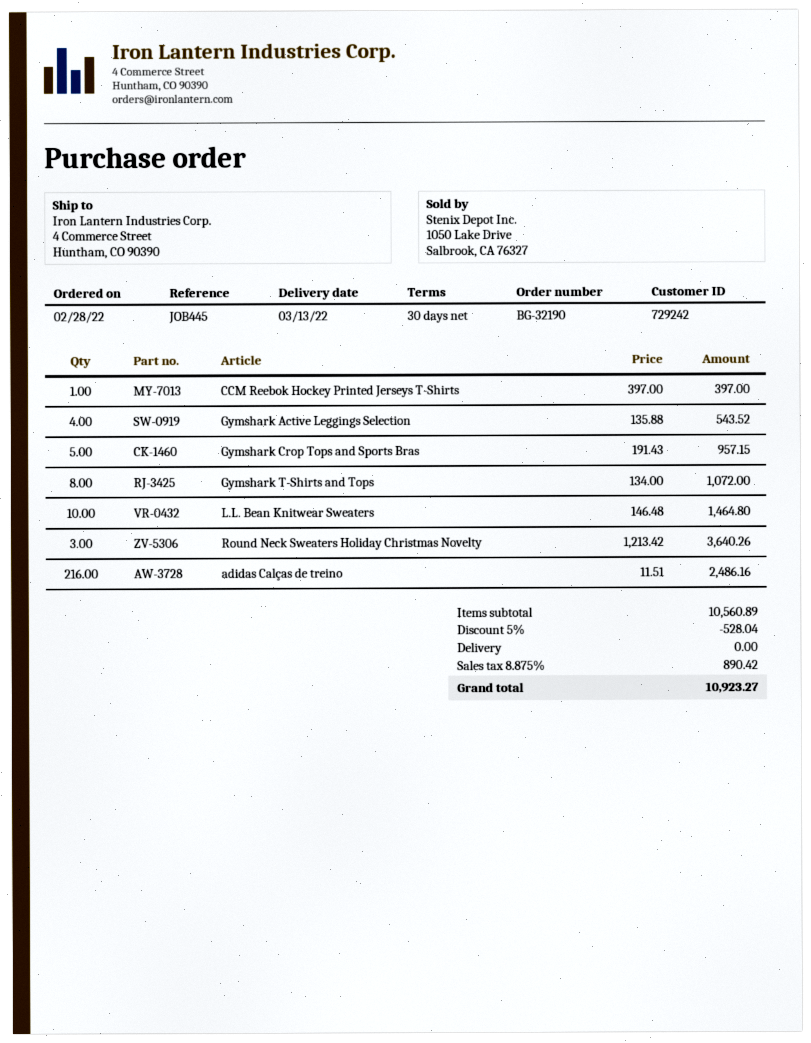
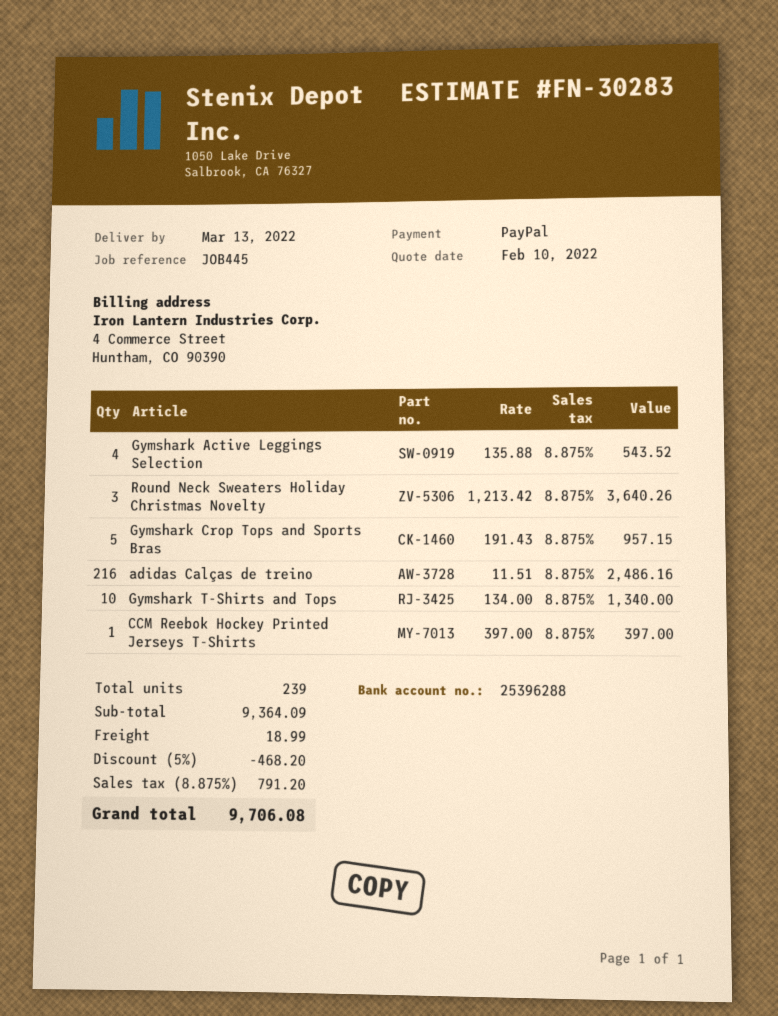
Gymshark T-Shirts and Tops: 8 x 134.00 = 1072.00 -> 10 x 134.00 = 1340.00
L.L. Bean Knitwear Sweaters: 10 x 146.48 = 1464.80 -> none
subtotal: 10560.89 -> 9364.09
discount: 5% = 528.04 -> 5% = 468.20
shipping: 0.00 -> 18.99
tax: 8.875% = 890.42 -> 8.875% = 791.20
total: 10923.27 -> 9706.08

